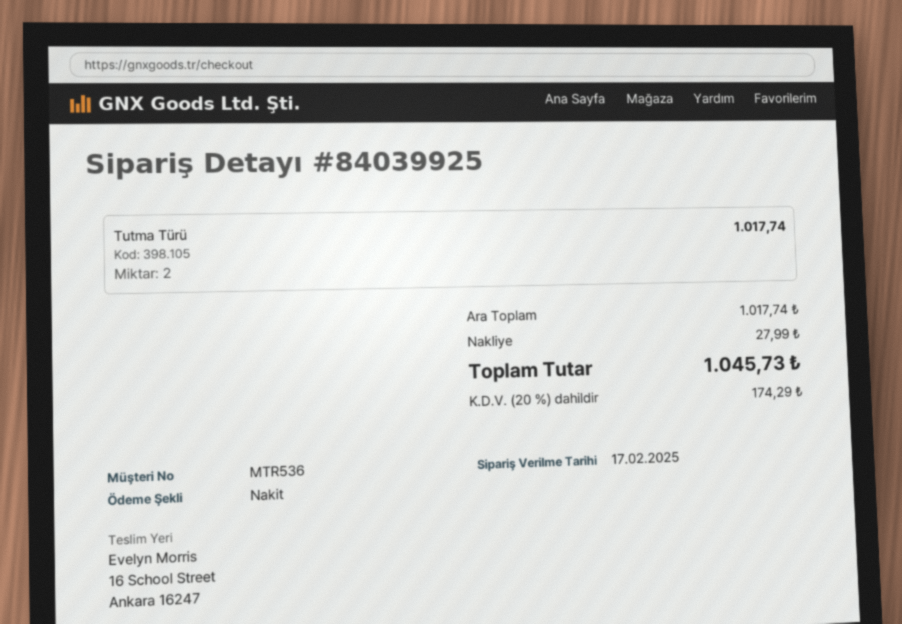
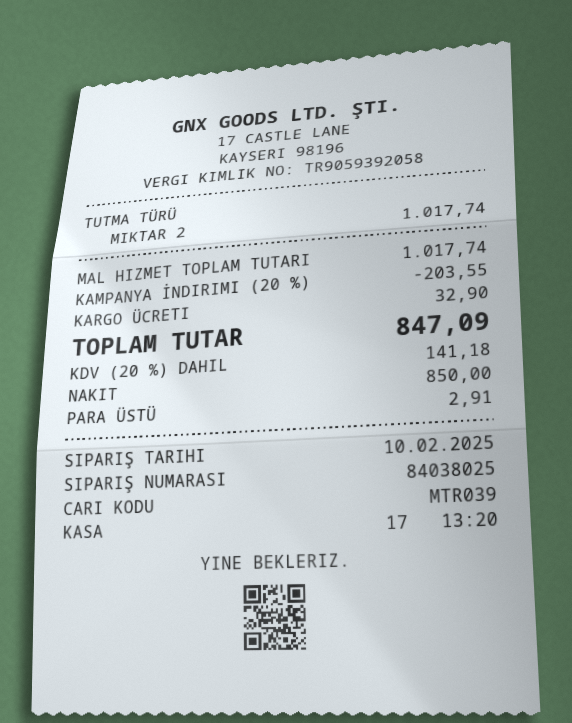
order number: 84039925 -> 84038025
order date: 2025-02-17 -> 2025-02-10
customer number: MTR536 -> MTR039
discount: none -> 20% = 203.55
shipping: 27.99 -> 32.90
tax: 20% = 174.29 -> 20% = 141.18
total: 1045.73 -> 847.09

